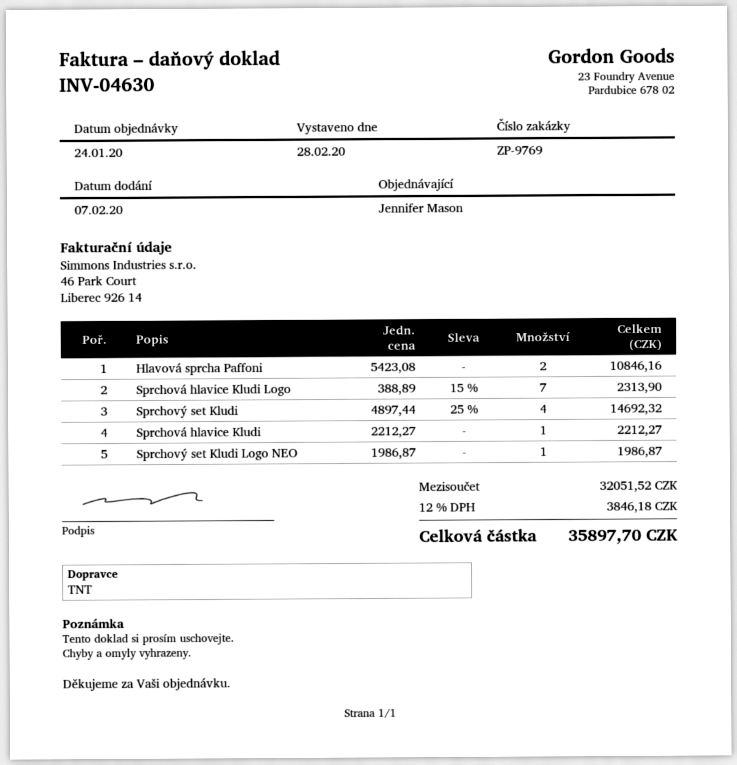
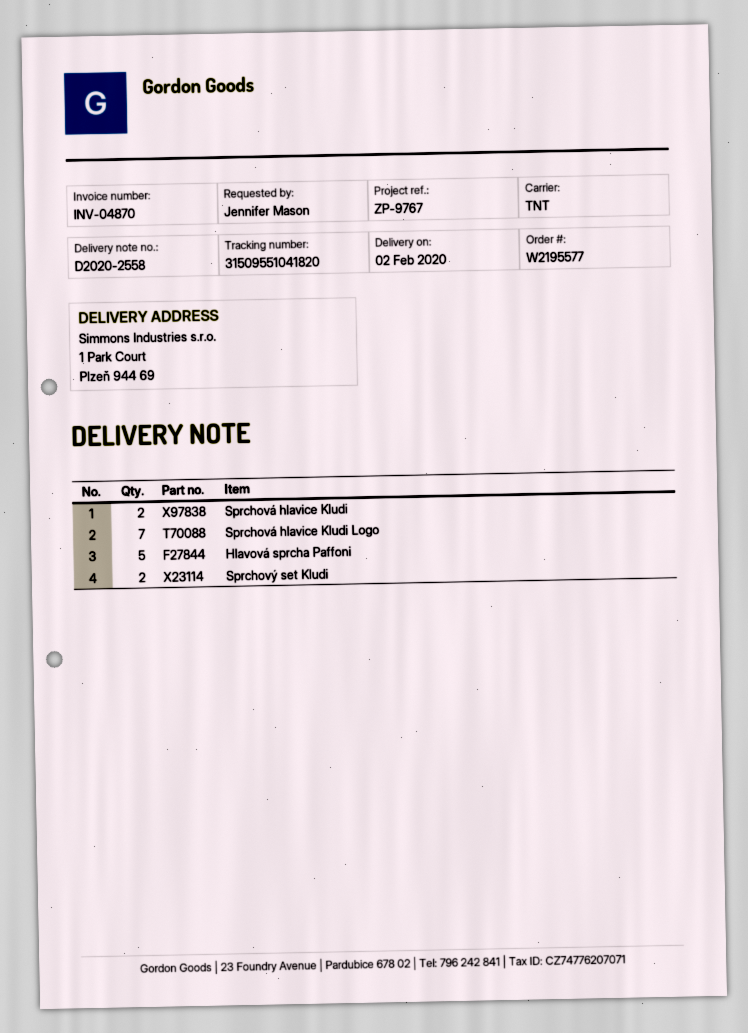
delivery date: 2020-02-07 -> 2020-02-02
invoice number: INV-04630 -> INV-04870
reference: ZP-9769 -> ZP-9767
Hlavová sprcha Paffoni: 2 -> 5
Sprchový set Kludi: 4 -> 2
Sprchová hlavice Kludi: 1 -> 2
Sprchový set Kludi Logo NEO: 1 -> none

